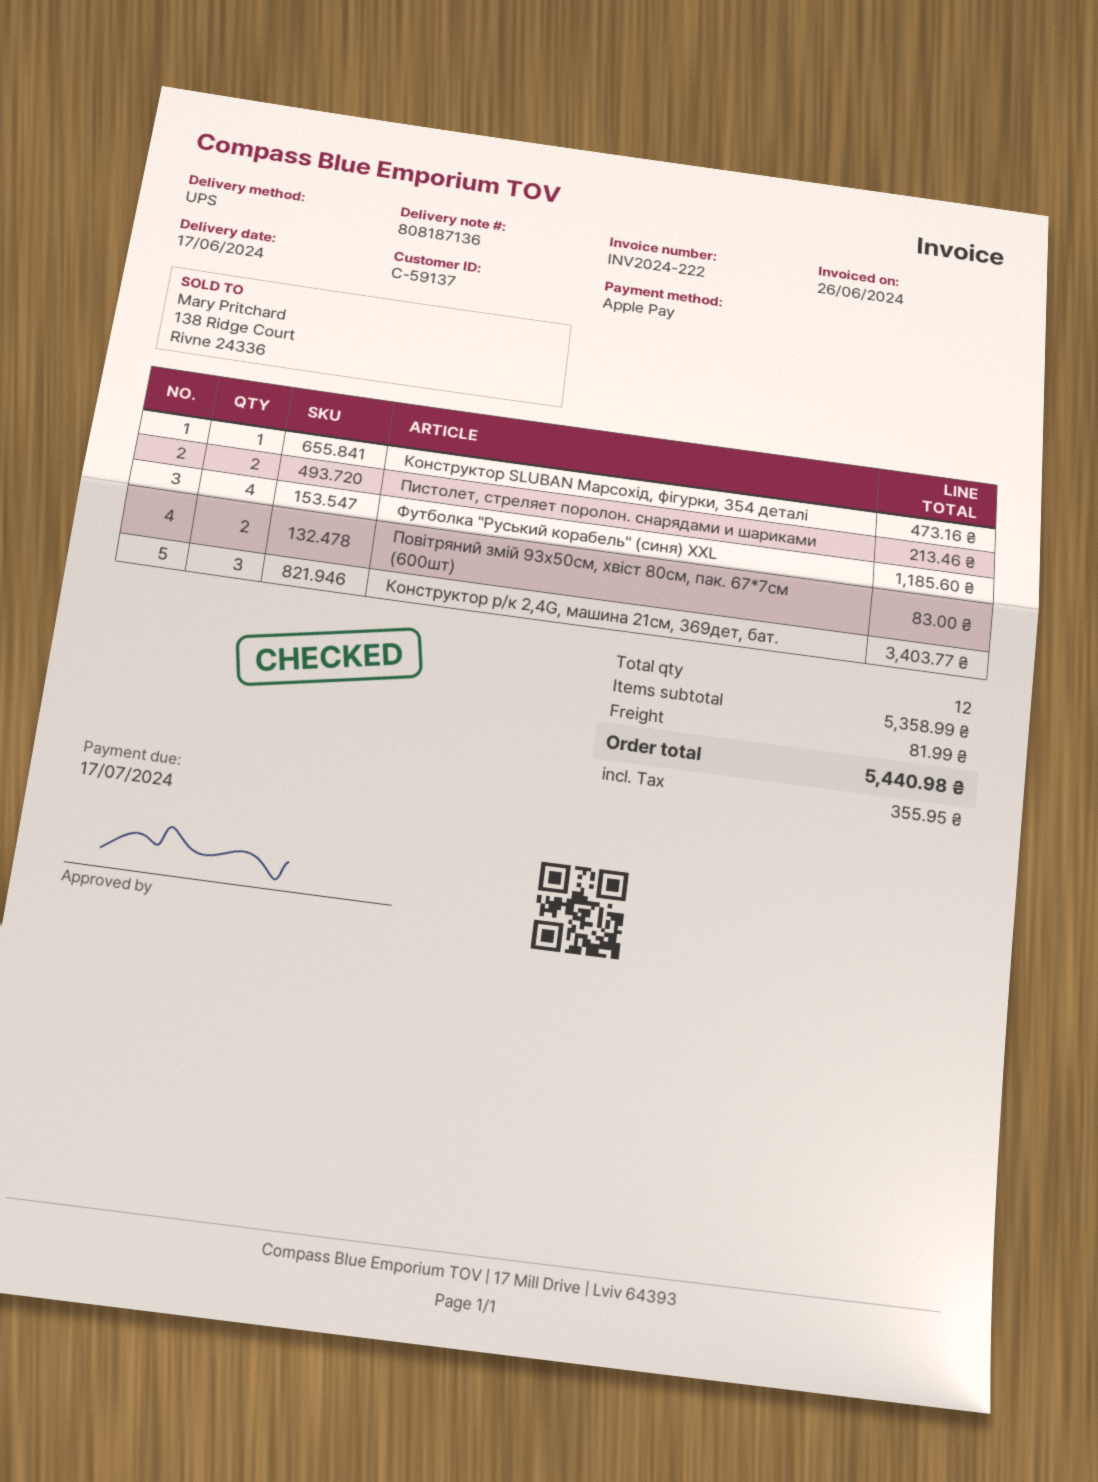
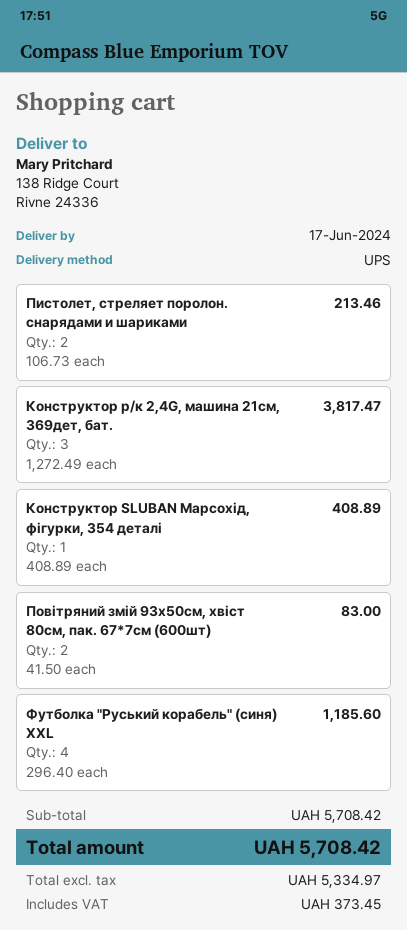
Конструктор SLUBAN Марсохід, фігурки, 354 деталі: 1 for 473.16 -> 1 for 408.89
Конструктор р/к 2,4G, машина 21см, 369дет, бат.: 3 for 3403.77 -> 3 for 3817.47
subtotal: 5358.99 -> 5708.42
shipping: 81.99 -> none
tax: 355.95 -> 373.45
total: 5440.98 -> 5708.42

